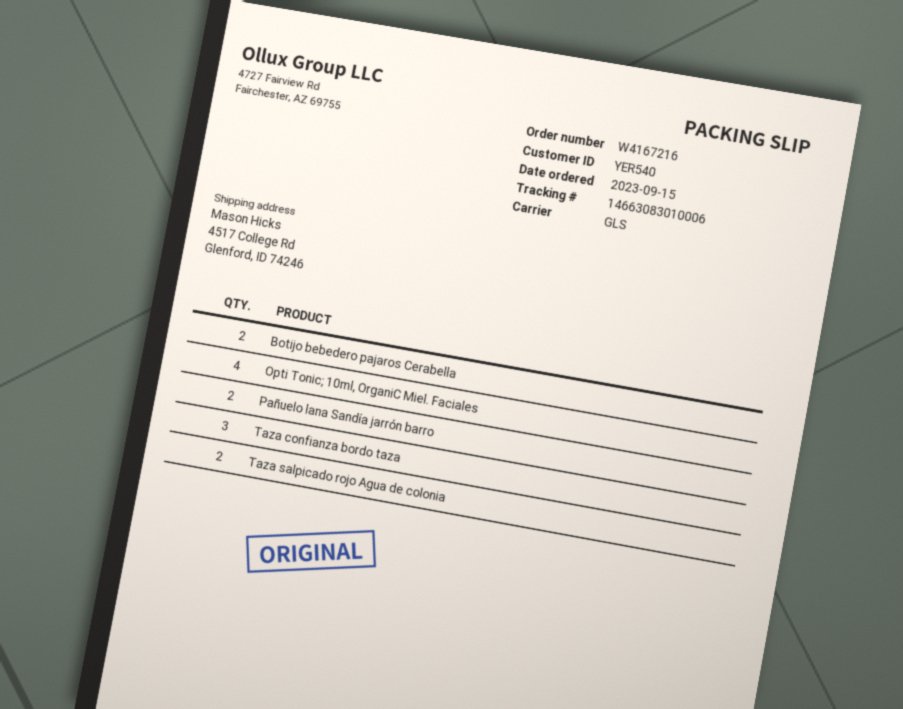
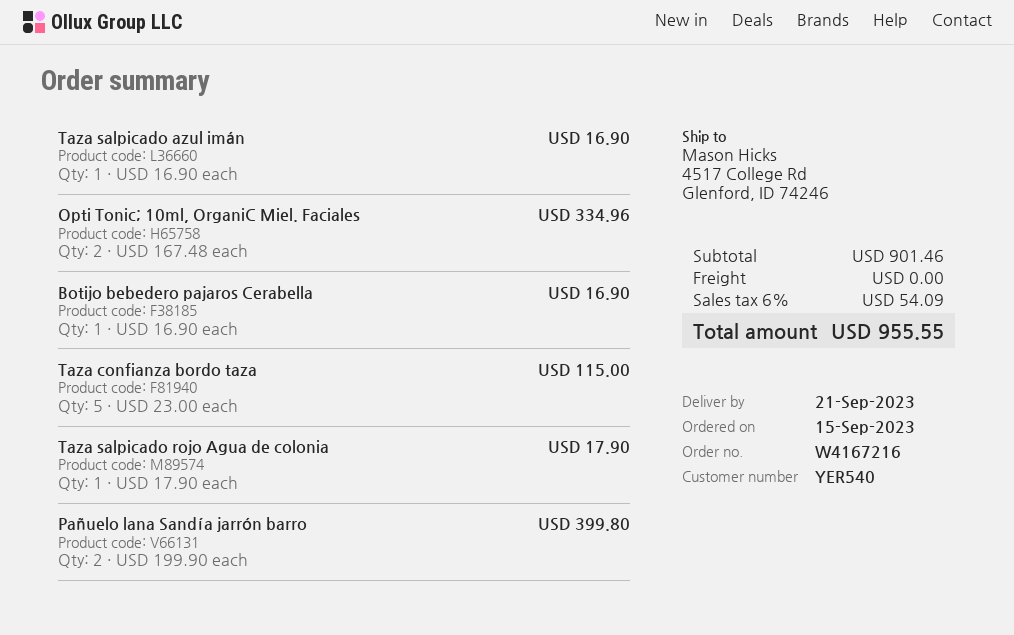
Botijo bebedero pajaros Cerabella: 2 -> 1
Opti Tonic; 10ml, OrganiC Miel. Faciales: 4 -> 2
Taza confianza bordo taza: 3 -> 5
Taza salpicado rojo Agua de colonia: 2 -> 1
Taza salpicado azul imán: none -> 1

